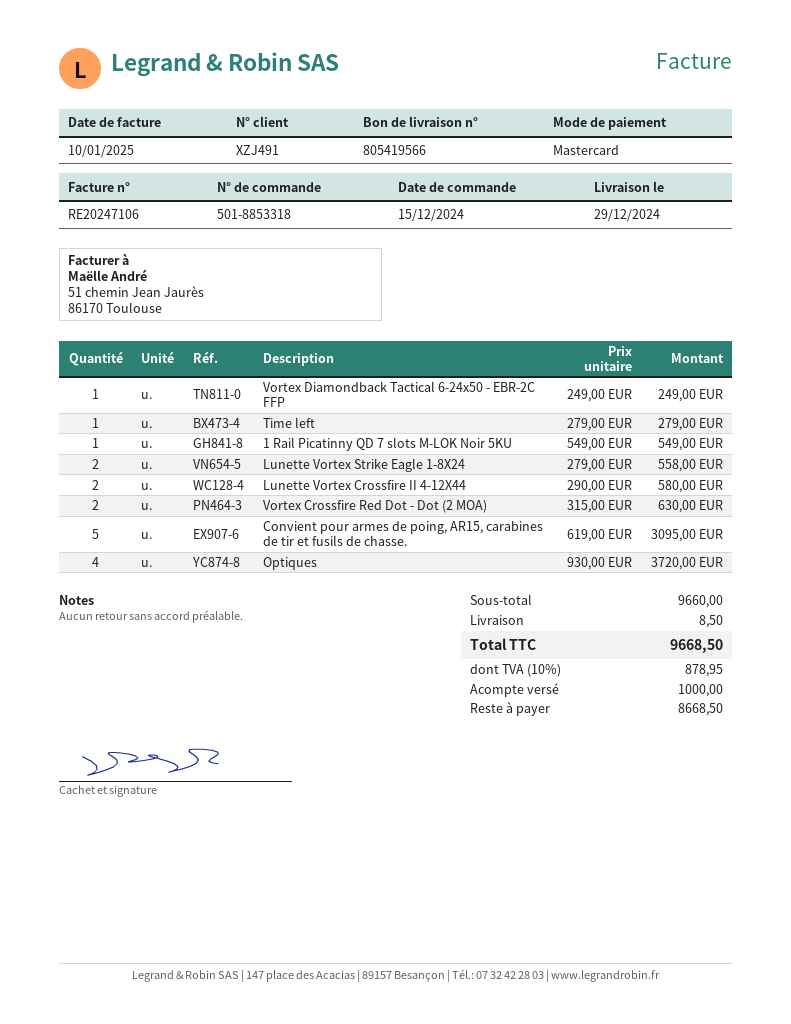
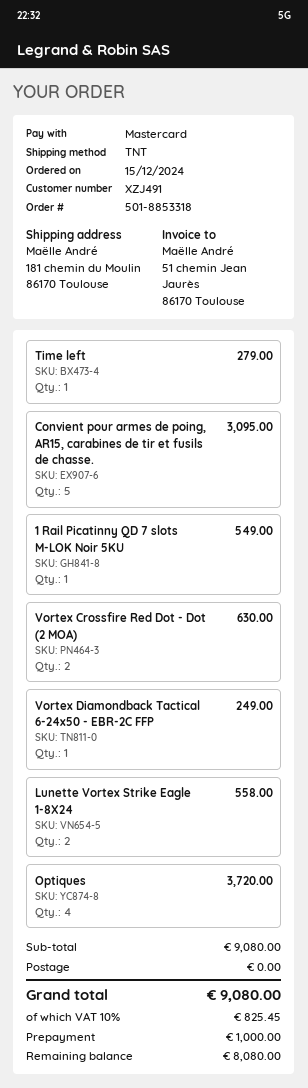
Lunette Vortex Crossfire II 4-12X44: 2 for 580.00 -> none
subtotal: 9660.00 -> 9080.00
shipping: 8.50 -> 0.00
tax: 10% = 878.95 -> 10% = 825.45
total: 9668.50 -> 9080.00
balance: 8668.50 -> 8080.00

